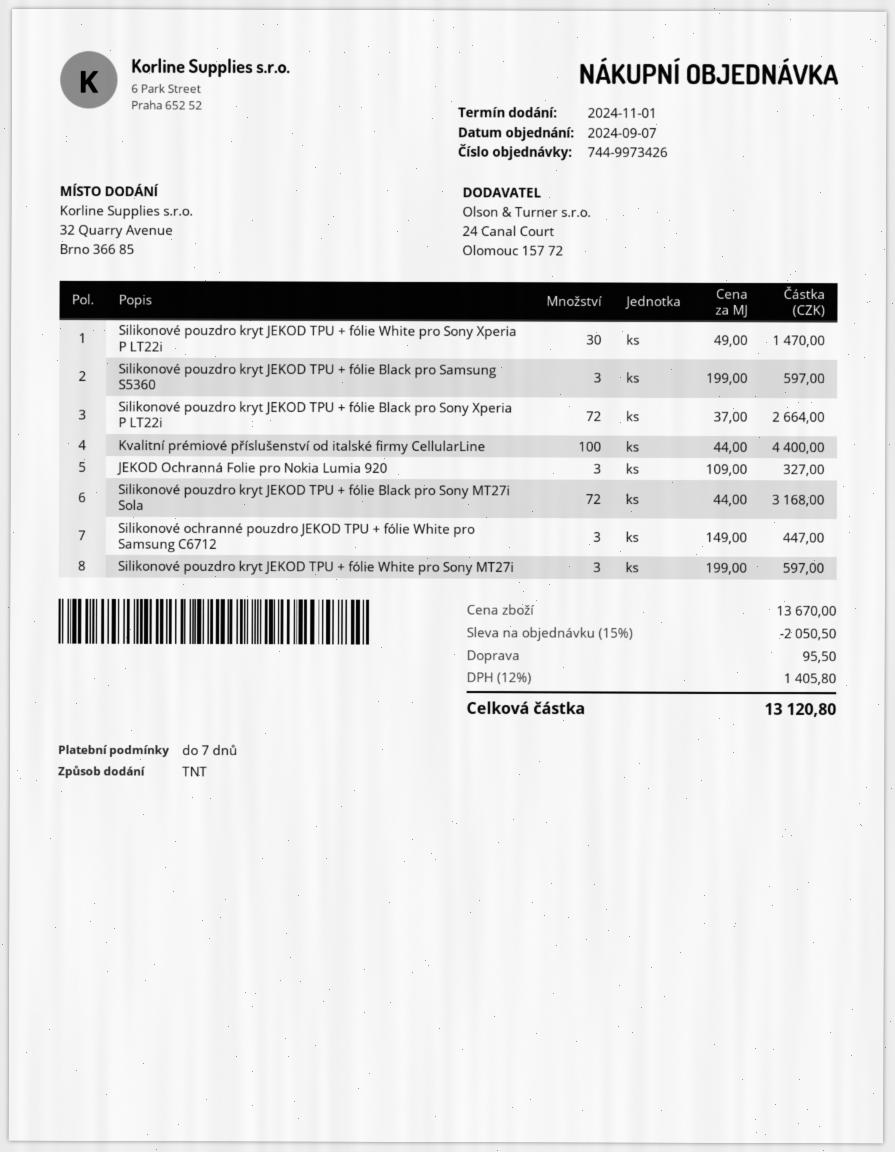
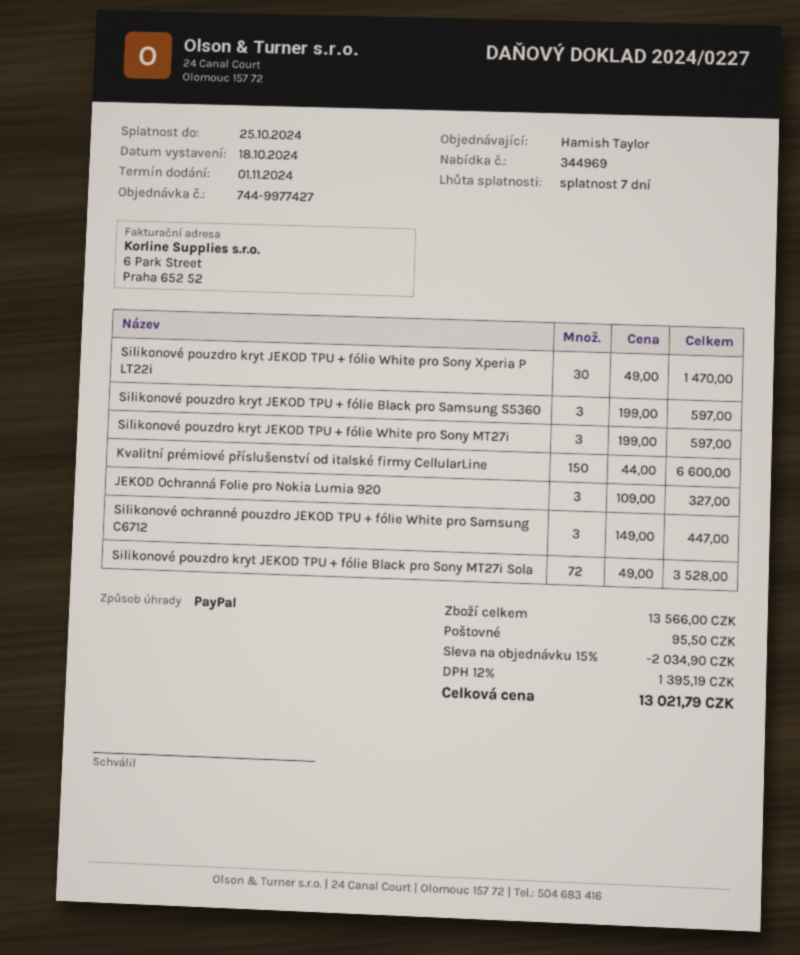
order number: 744-9973426 -> 744-9977427
Silikonové pouzdro kryt JEKOD TPU + fólie Black pro Sony Xperia P LT22i: 72 x 37.00 = 2664.00 -> none
Kvalitní prémiové příslušenství od italské firmy CellularLine: 100 x 44.00 = 4400.00 -> 150 x 44.00 = 6600.00
Silikonové pouzdro kryt JEKOD TPU + fólie Black pro Sony MT27i Sola: 72 x 44.00 = 3168.00 -> 72 x 49.00 = 3528.00
subtotal: 13670.00 -> 13566.00
discount: 15% = 2050.50 -> 15% = 2034.90
tax: 12% = 1405.80 -> 12% = 1395.19
total: 13120.80 -> 13021.79

